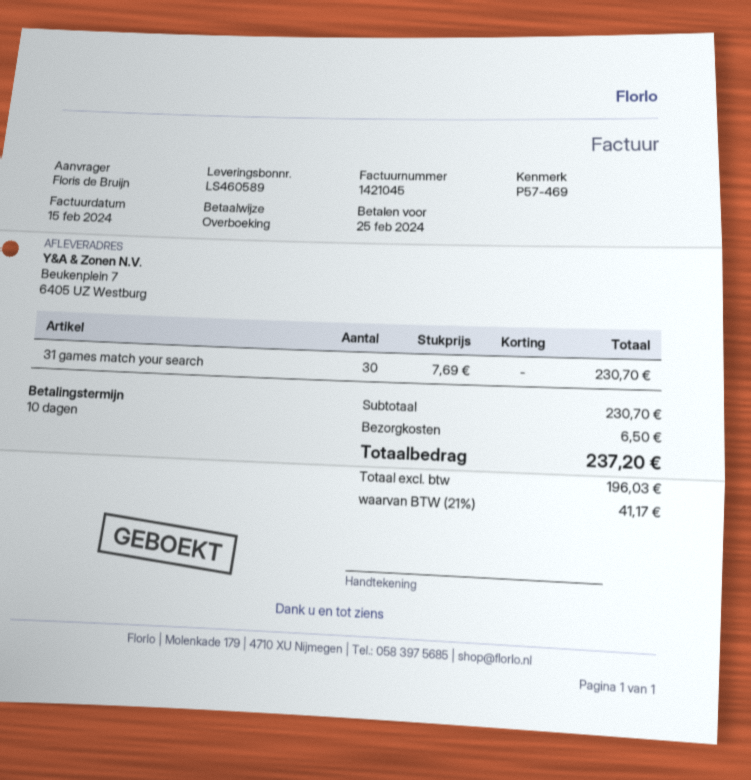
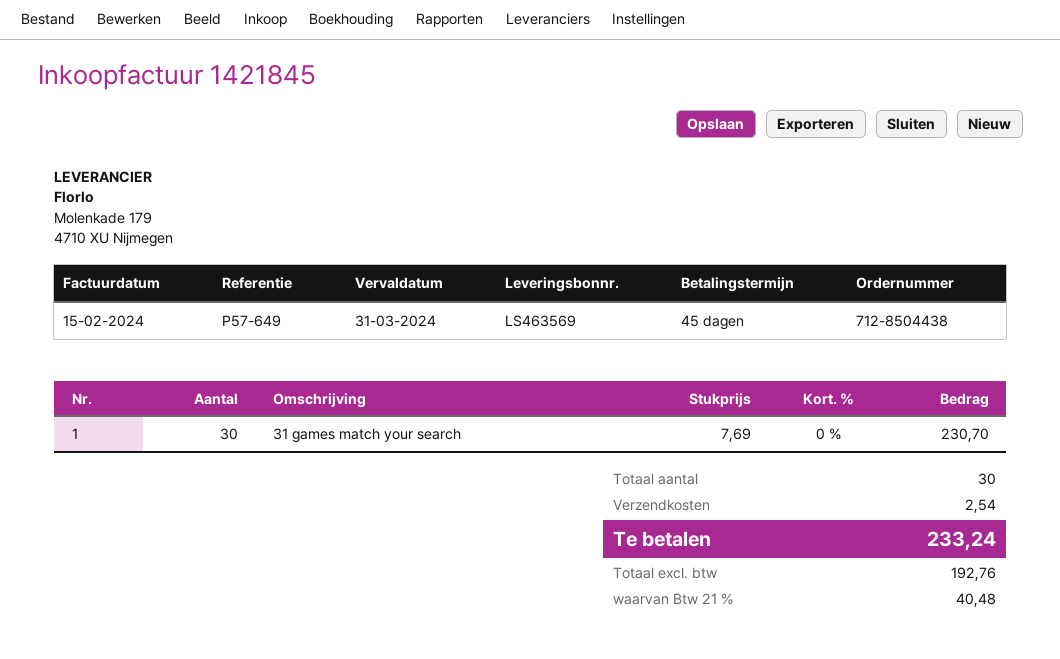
delivery note number: LS460589 -> LS463569
invoice number: 1421045 -> 1421845
payment terms: 10 days -> 45 days
due date: 2024-02-25 -> 2024-03-31
reference: P57-469 -> P57-649
shipping: 6.50 -> 2.54
net: 196.03 -> 192.76
tax: 21% = 41.17 -> 21% = 40.48
total: 237.20 -> 233.24

